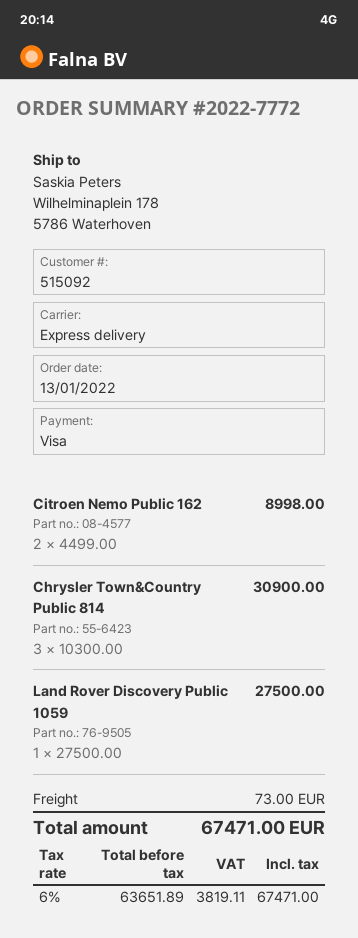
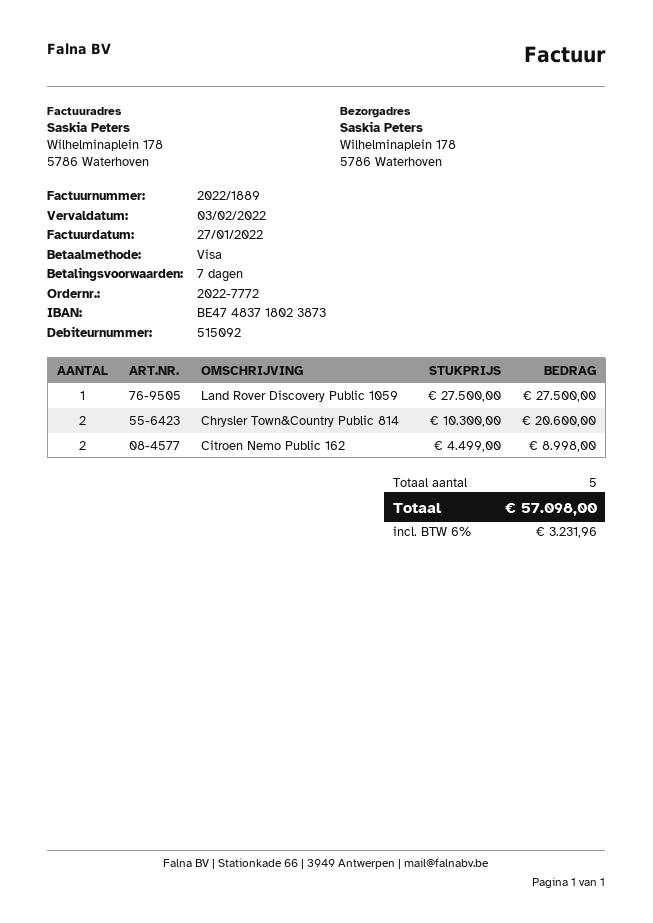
Chrysler Town&Country Public 814: 3 x 10300.00 = 30900.00 -> 2 x 10300.00 = 20600.00
shipping: 73.00 -> none
tax: 6% = 3819.11 -> 6% = 3231.96
total: 67471.00 -> 57098.00

